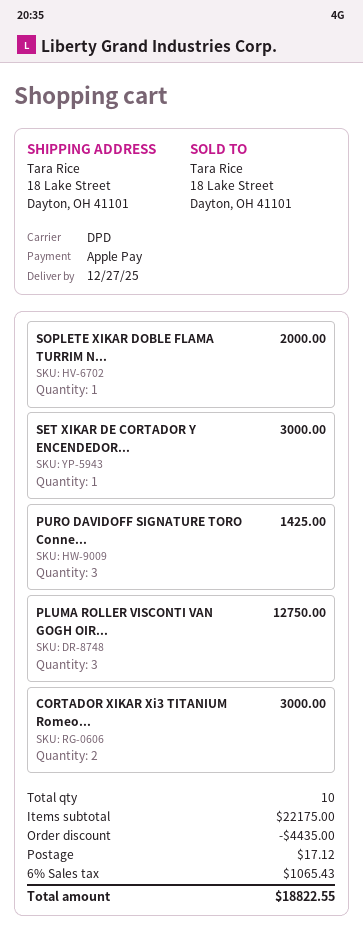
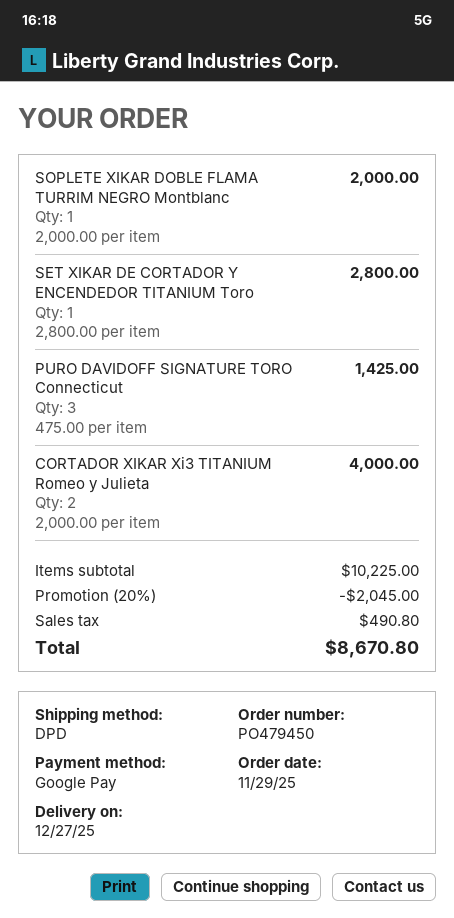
payment method: Apple Pay -> Google Pay
SET XIKAR DE CORTADOR Y ENCENDEDOR...: 1 for 3000.00 -> 1 for 2800.00
PLUMA ROLLER VISCONTI VAN GOGH OIR...: 3 for 12750.00 -> none
CORTADOR XIKAR Xi3 TITANIUM Romeo...: 2 for 3000.00 -> 2 for 4000.00
subtotal: 22175.00 -> 10225.00
discount: 4435.00 -> 2045.00
shipping: 17.12 -> none
tax: 1065.43 -> 490.80
total: 18822.55 -> 8670.80

